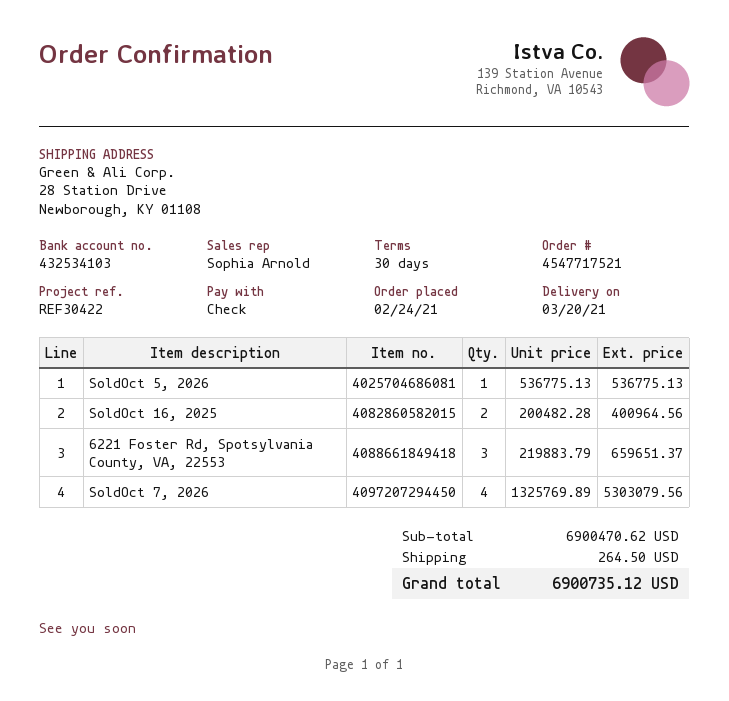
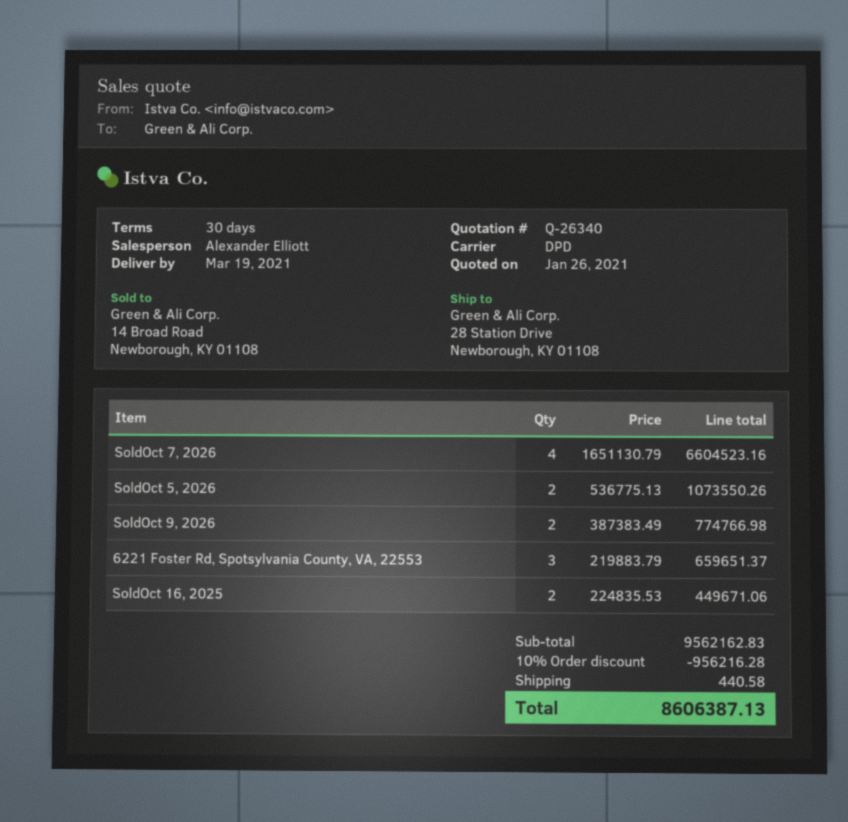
delivery date: 2021-03-20 -> 2021-03-19
sales rep: Sophia Arnold -> Alexander Elliott
SoldOct 5, 2026: 1 x 536775.13 = 536775.13 -> 2 x 536775.13 = 1073550.26
SoldOct 16, 2025: 2 x 200482.28 = 400964.56 -> 2 x 224835.53 = 449671.06
SoldOct 7, 2026: 4 x 1325769.89 = 5303079.56 -> 4 x 1651130.79 = 6604523.16
SoldOct 9, 2026: none -> 2 x 387383.49 = 774766.98
subtotal: 6900470.62 -> 9562162.83
discount: none -> 10% = 956216.28
shipping: 264.50 -> 440.58
total: 6900735.12 -> 8606387.13

